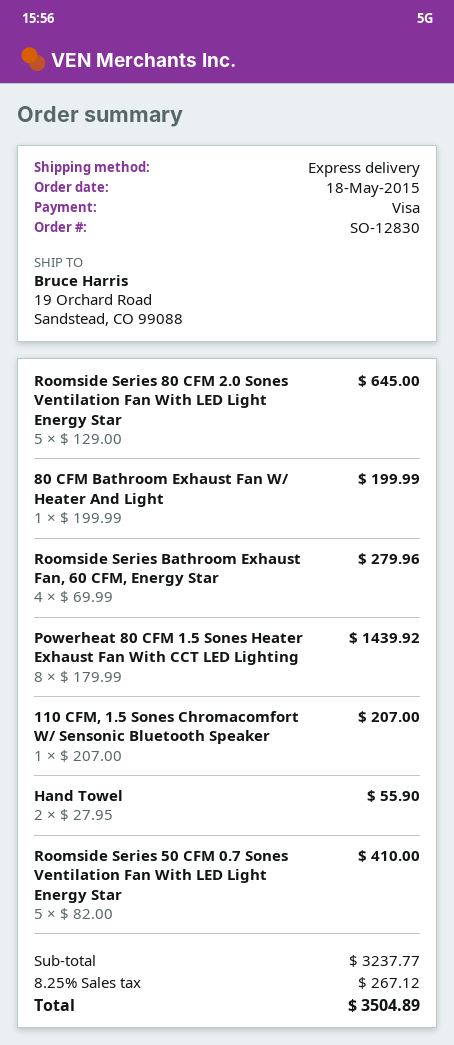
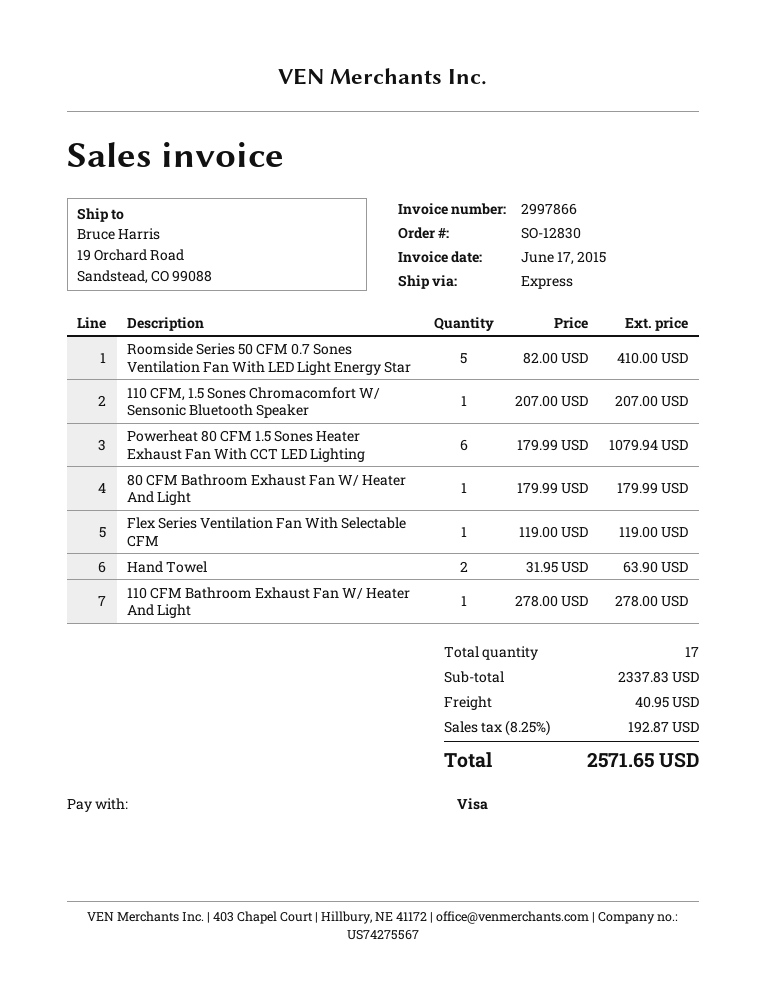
Roomside Series 80 CFM 2.0 Sones Ventilation Fan With LED Light Energy Star: 5 x 129.00 = 645.00 -> none
80 CFM Bathroom Exhaust Fan W/ Heater And Light: 1 x 199.99 = 199.99 -> 1 x 179.99 = 179.99
Roomside Series Bathroom Exhaust Fan, 60 CFM, Energy Star: 4 x 69.99 = 279.96 -> none
Powerheat 80 CFM 1.5 Sones Heater Exhaust Fan With CCT LED Lighting: 8 x 179.99 = 1439.92 -> 6 x 179.99 = 1079.94
Hand Towel: 2 x 27.95 = 55.90 -> 2 x 31.95 = 63.90
Flex Series Ventilation Fan With Selectable CFM: none -> 1 x 119.00 = 119.00
110 CFM Bathroom Exhaust Fan W/ Heater And Light: none -> 1 x 278.00 = 278.00
subtotal: 3237.77 -> 2337.83
shipping: none -> 40.95
tax: 8.25% = 267.12 -> 8.25% = 192.87
total: 3504.89 -> 2571.65

